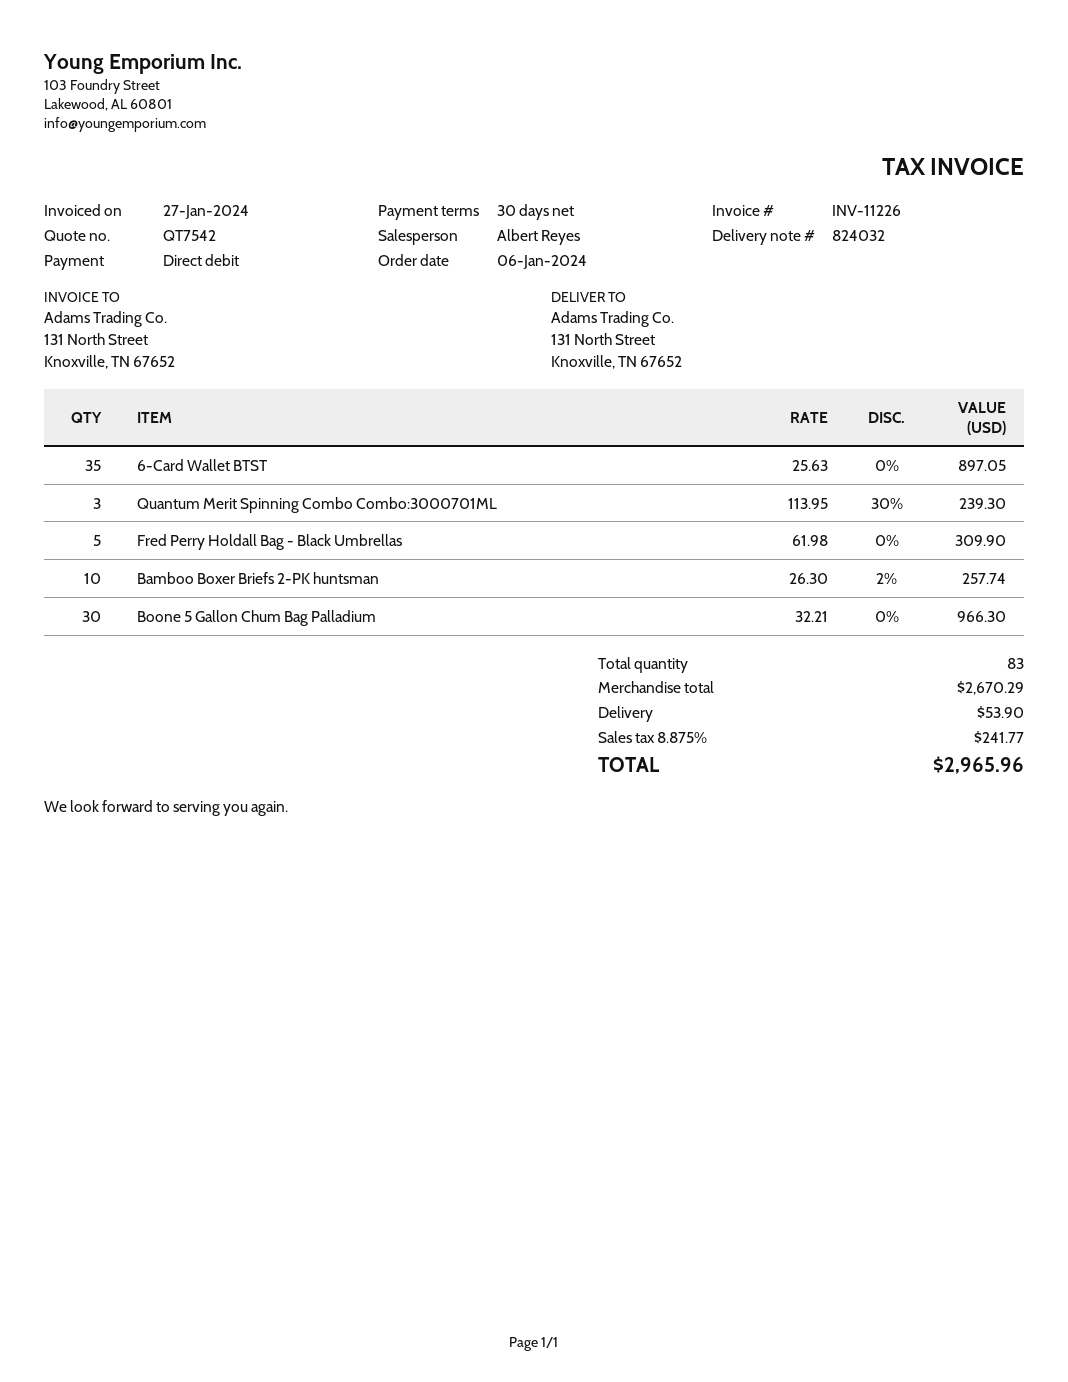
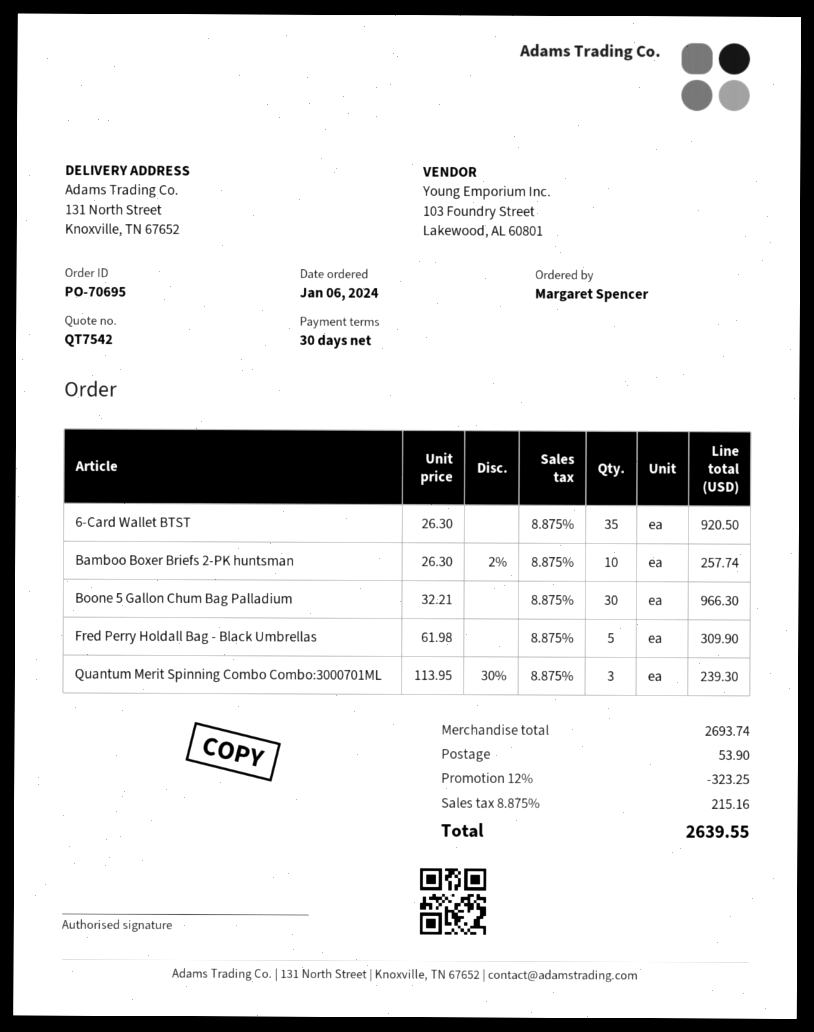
6-Card Wallet BTST: 35 x 25.63 = 897.05 -> 35 x 26.30 = 920.50
subtotal: 2670.29 -> 2693.74
discount: none -> 12% = 323.25
tax: 8.875% = 241.77 -> 8.875% = 215.16
total: 2965.96 -> 2639.55

